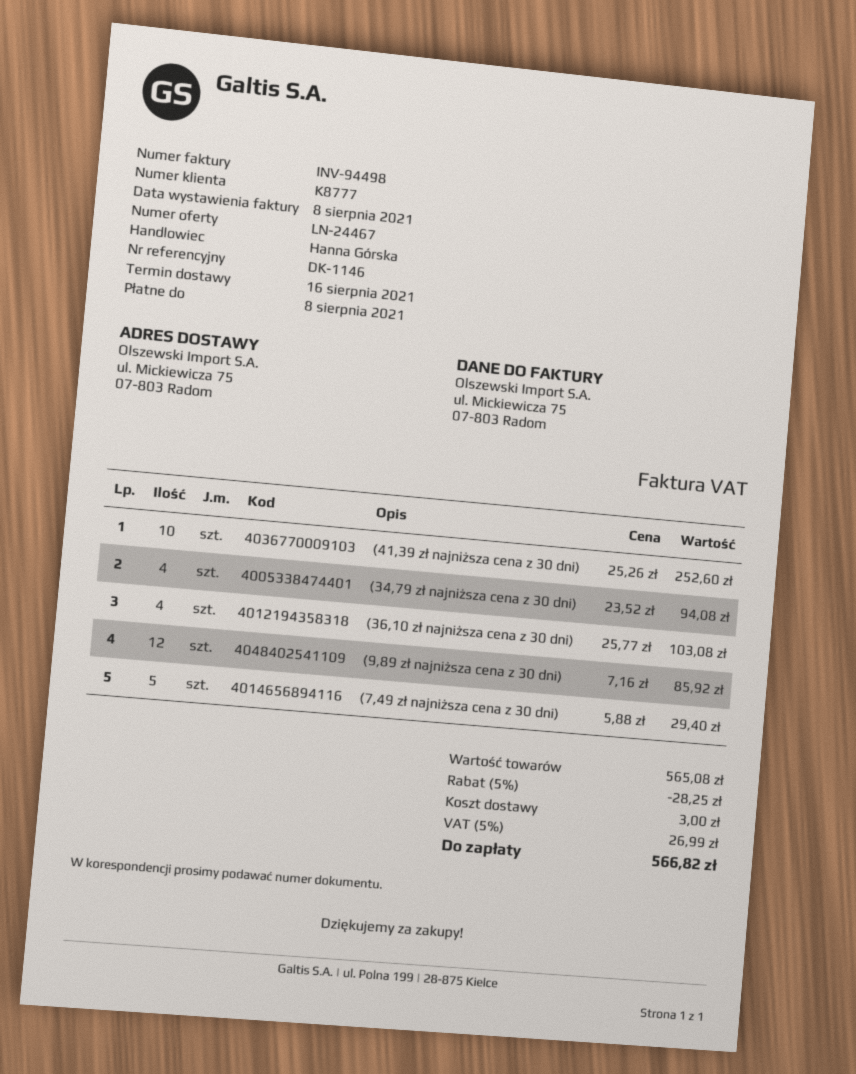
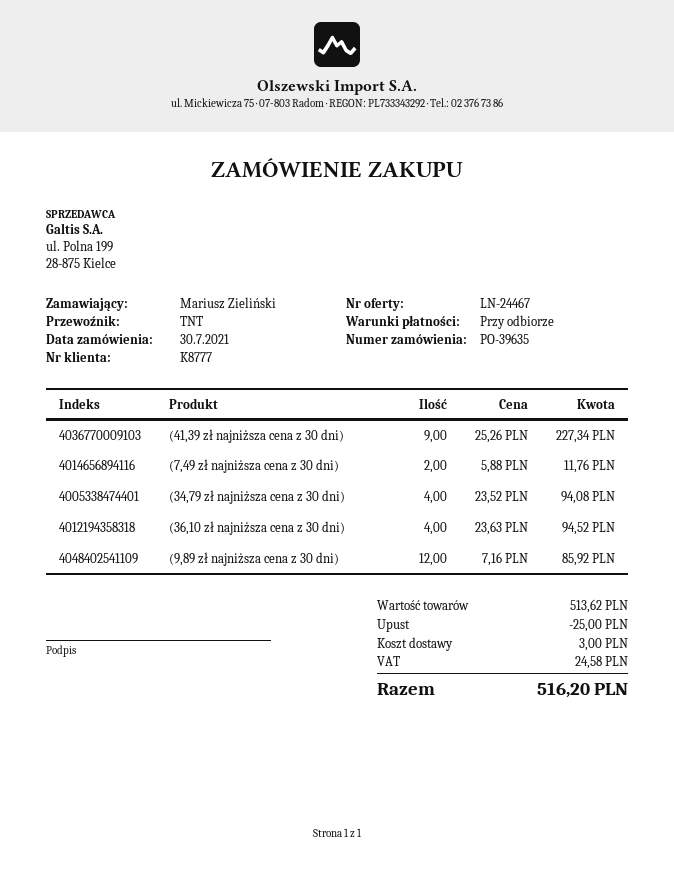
(41,39 zł najniższa cena z 30 dni): 10 x 25.26 = 252.60 -> 9 x 25.26 = 227.34
(36,10 zł najniższa cena z 30 dni): 4 x 25.77 = 103.08 -> 4 x 23.63 = 94.52
(7,49 zł najniższa cena z 30 dni): 5 x 5.88 = 29.40 -> 2 x 5.88 = 11.76
subtotal: 565.08 -> 513.62
discount: 28.25 -> 25.00
tax: 26.99 -> 24.58
total: 566.82 -> 516.20

